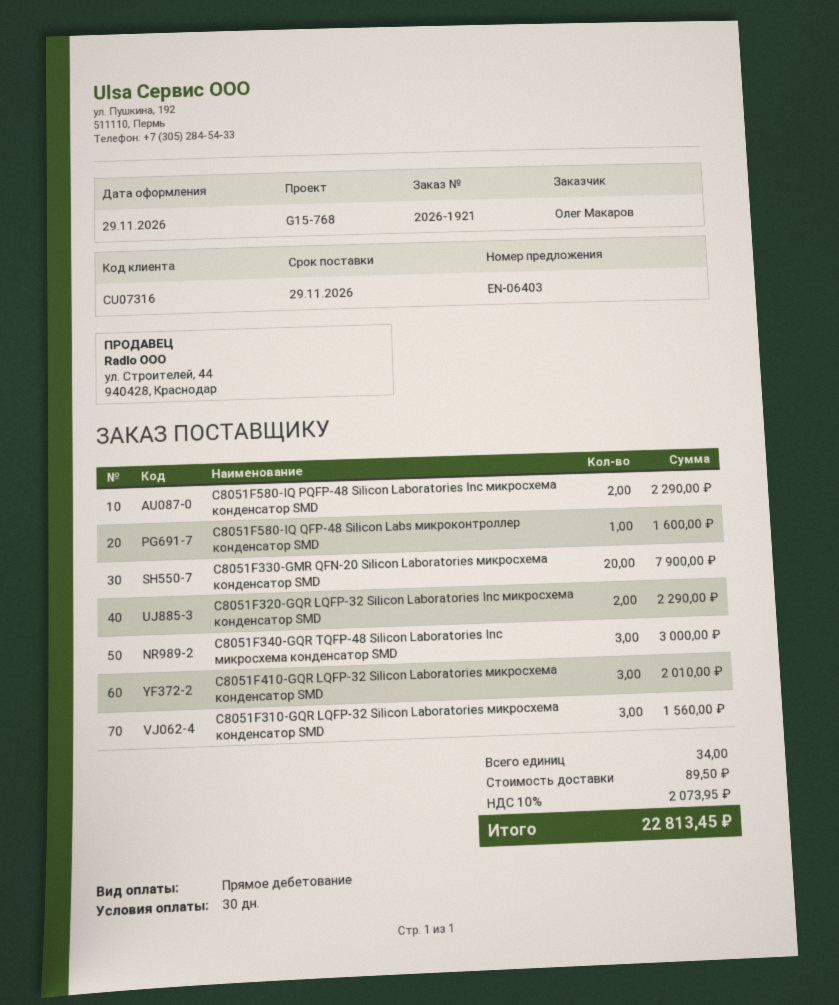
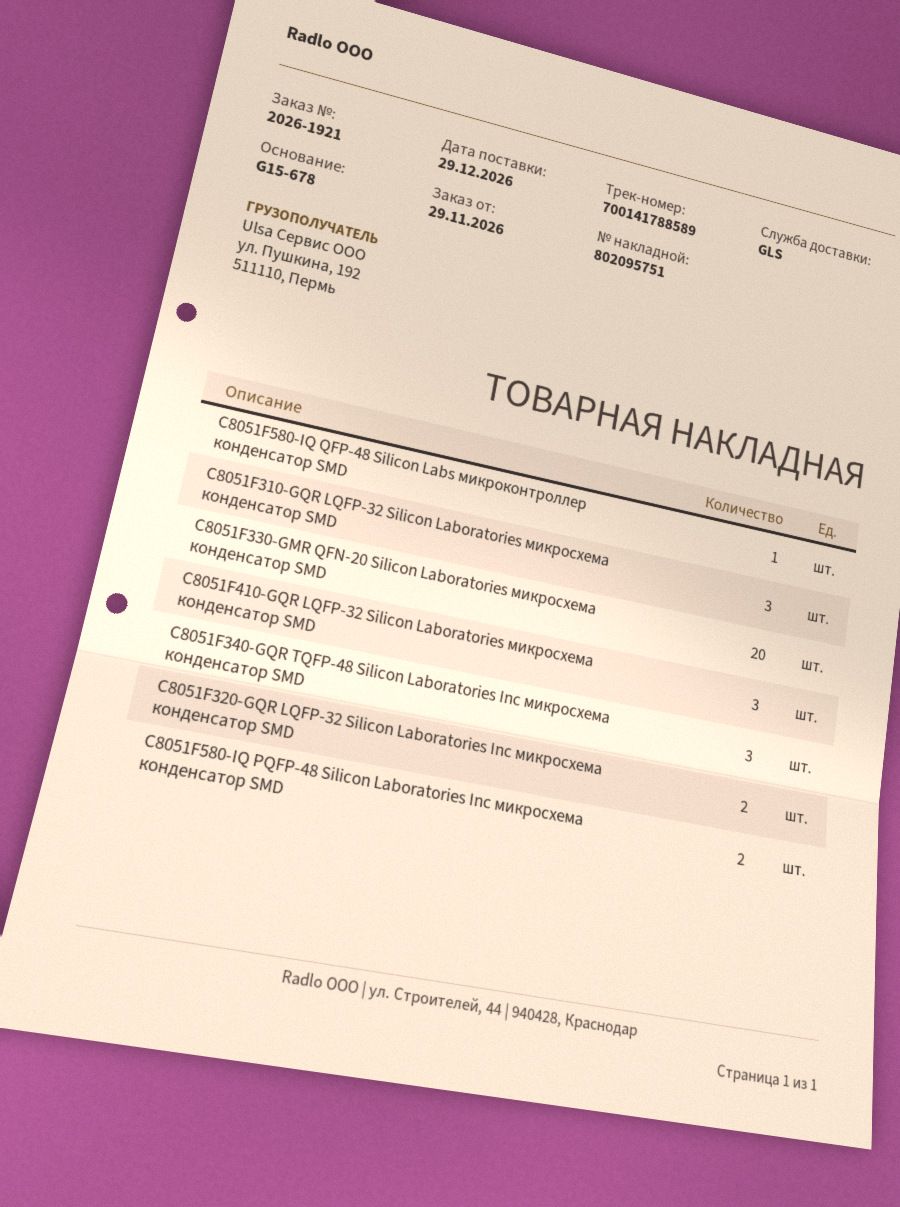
delivery date: 2026-11-29 -> 2026-12-29
reference: G15-768 -> G15-678

